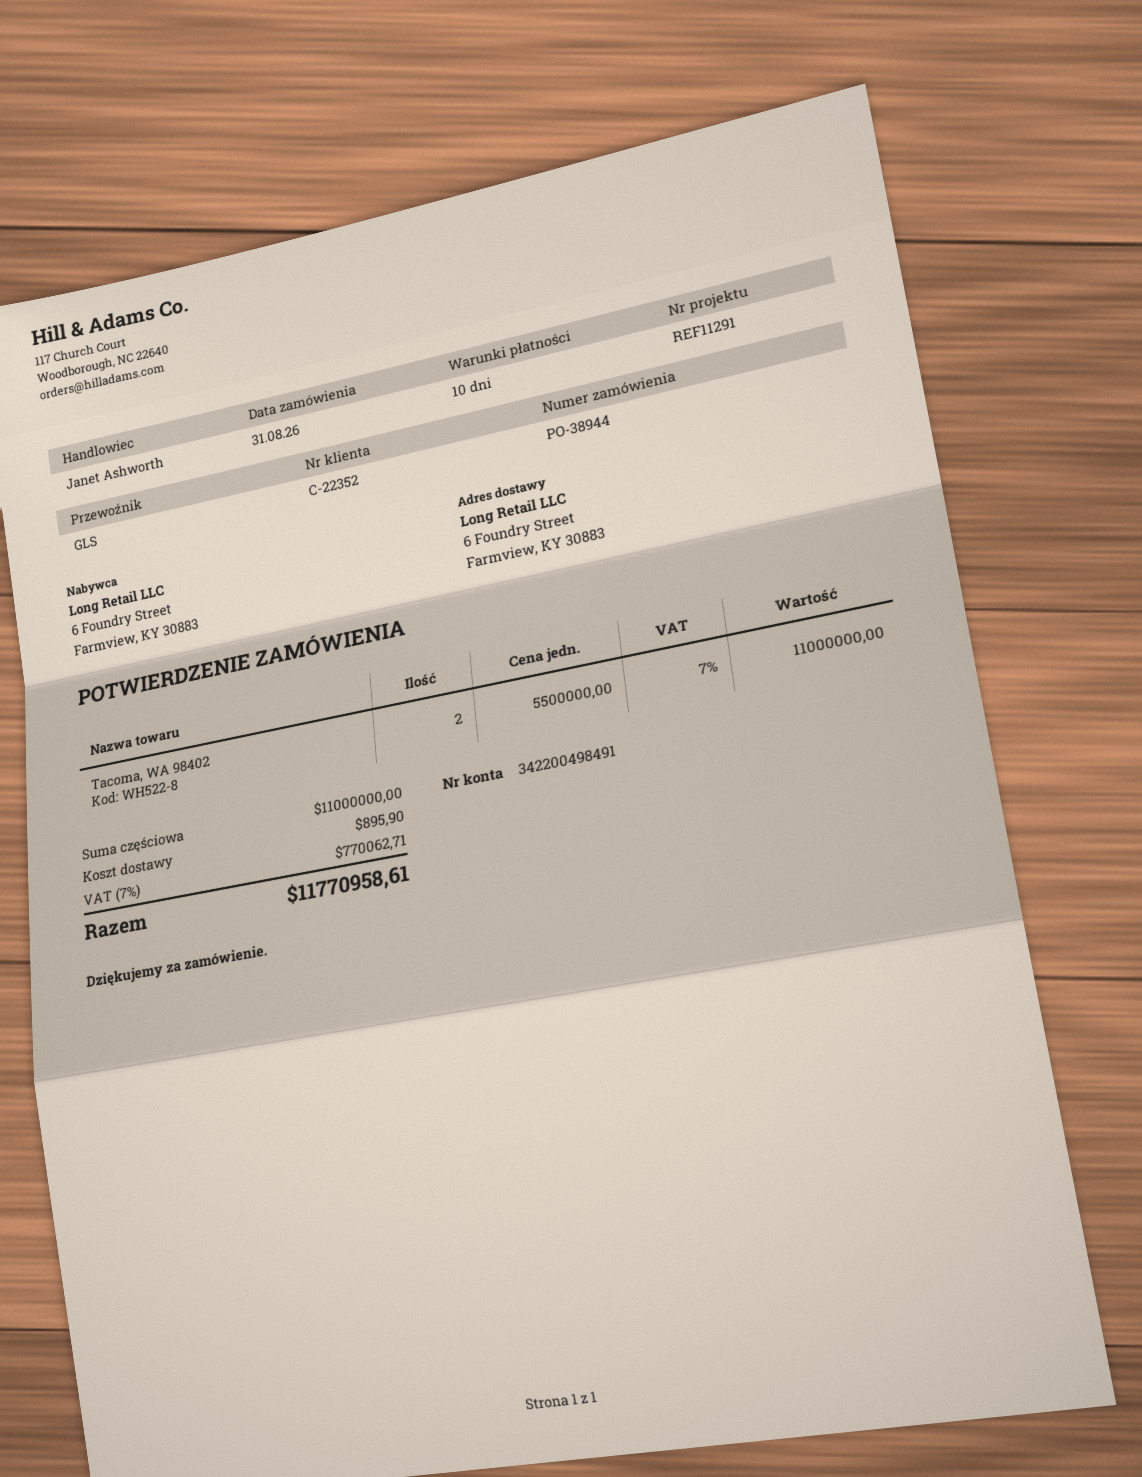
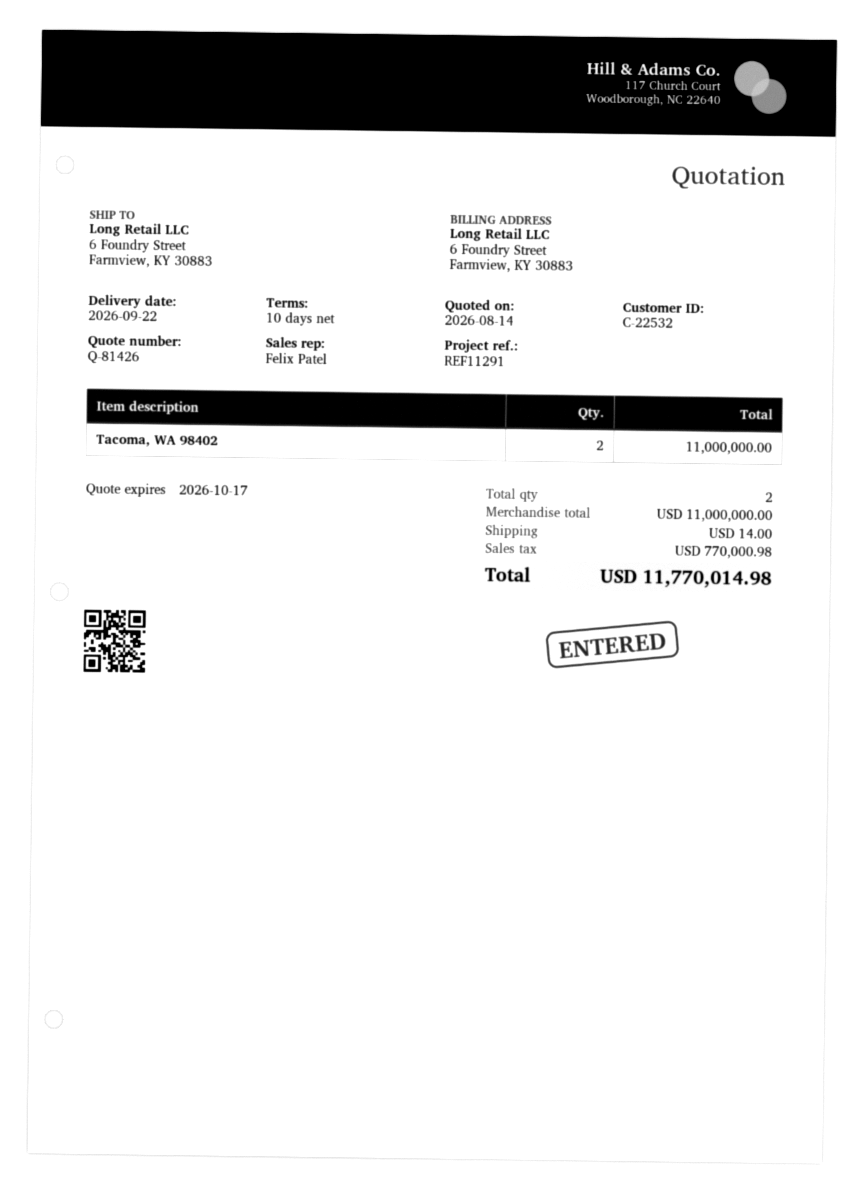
customer number: C-22352 -> C-22532
sales rep: Janet Ashworth -> Felix Patel
shipping: 895.90 -> 14.00
tax: 770062.71 -> 770000.98
total: 11770958.61 -> 11770014.98

